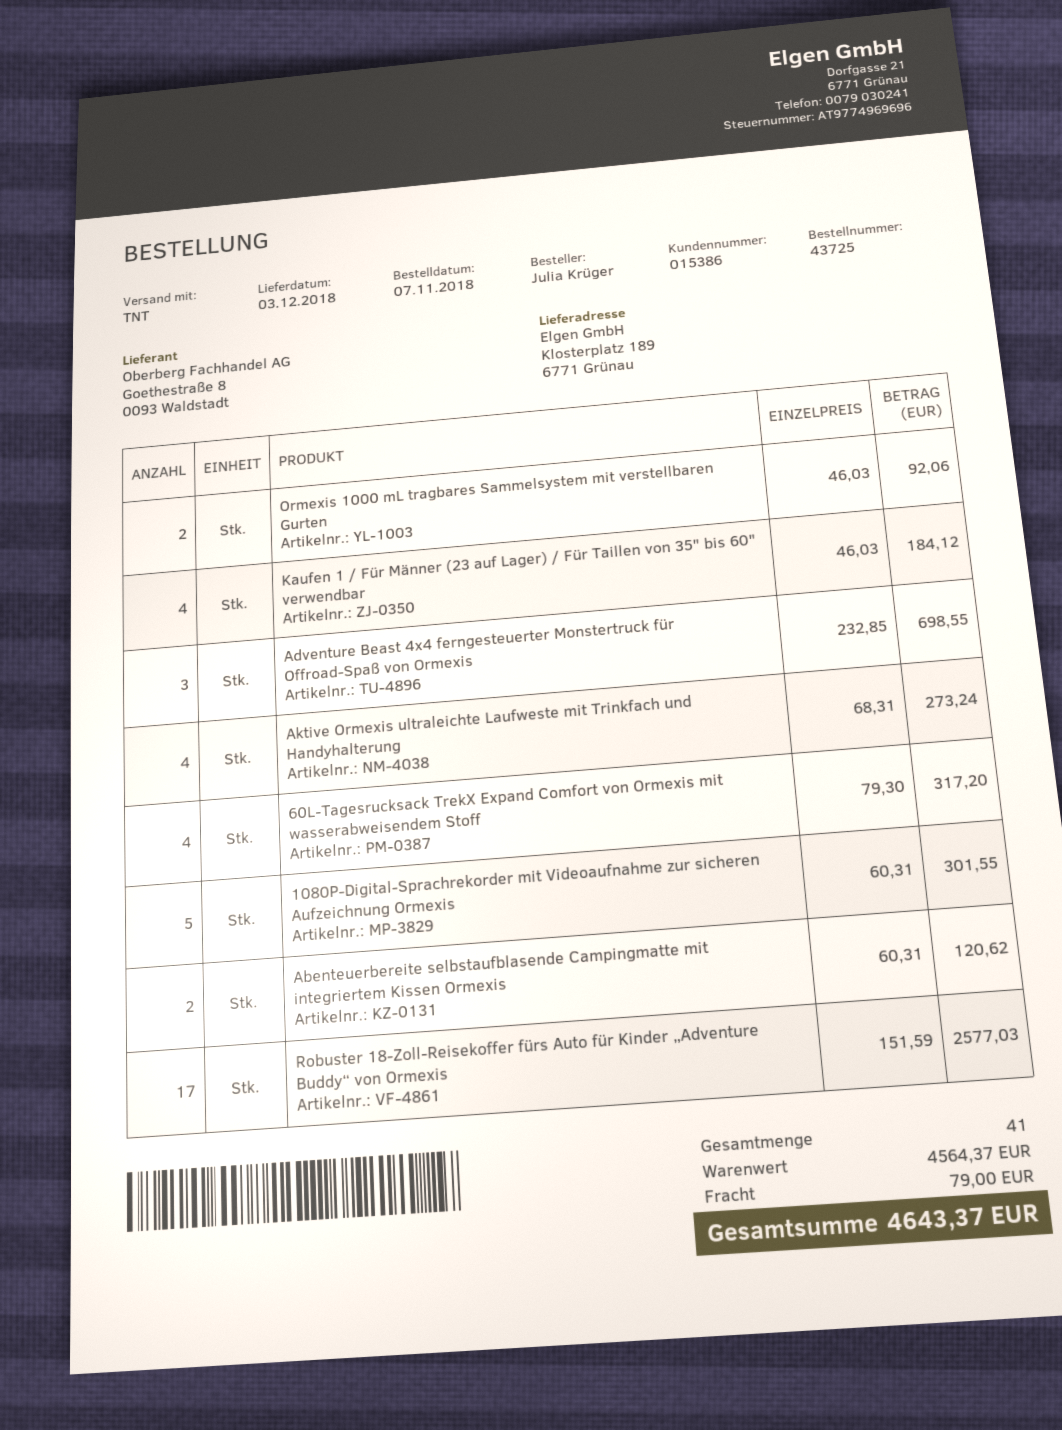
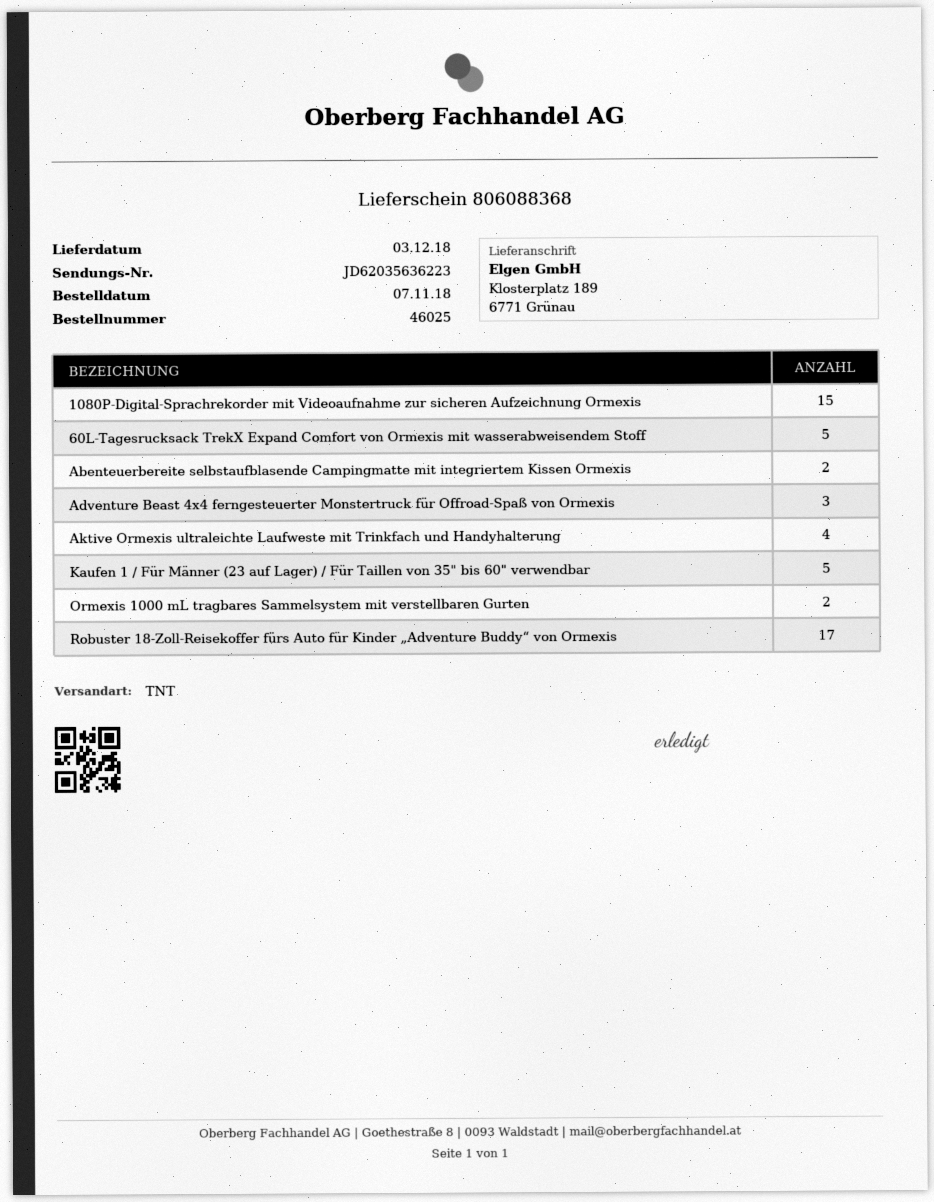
order number: 43725 -> 46025
Kaufen 1 / Für Männer (23 auf Lager) / Für Taillen von 35" bis 60" verwendbar: 4 -> 5
60L-Tagesrucksack TrekX Expand Comfort von Ormexis mit wasserabweisendem Stoff: 4 -> 5
1080P-Digital-Sprachrekorder mit Videoaufnahme zur sicheren Aufzeichnung Ormexis: 5 -> 15

